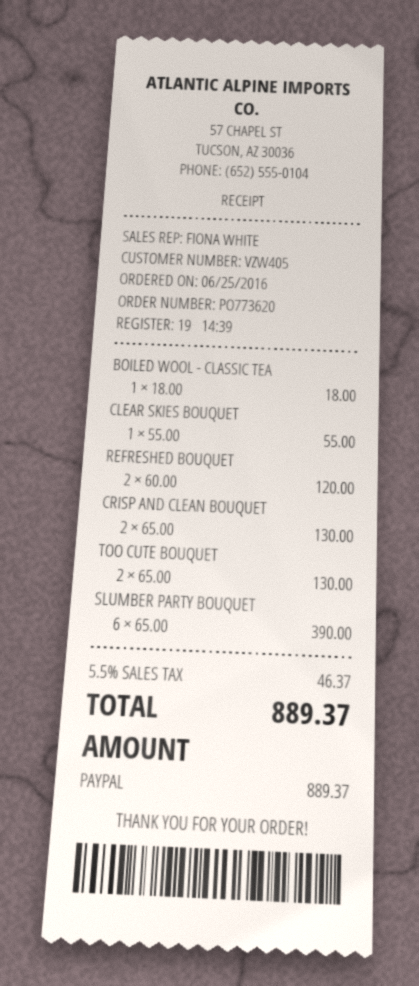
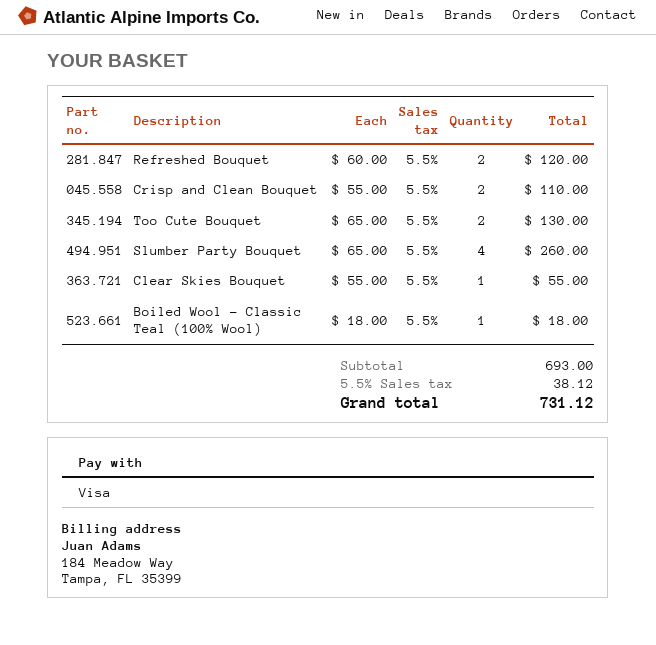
payment method: PayPal -> Visa
CRISP AND CLEAN BOUQUET: 2 x 65.00 = 130.00 -> 2 x 55.00 = 110.00
SLUMBER PARTY BOUQUET: 6 x 65.00 = 390.00 -> 4 x 65.00 = 260.00
tax: 5.5% = 46.37 -> 5.5% = 38.12
total: 889.37 -> 731.12

